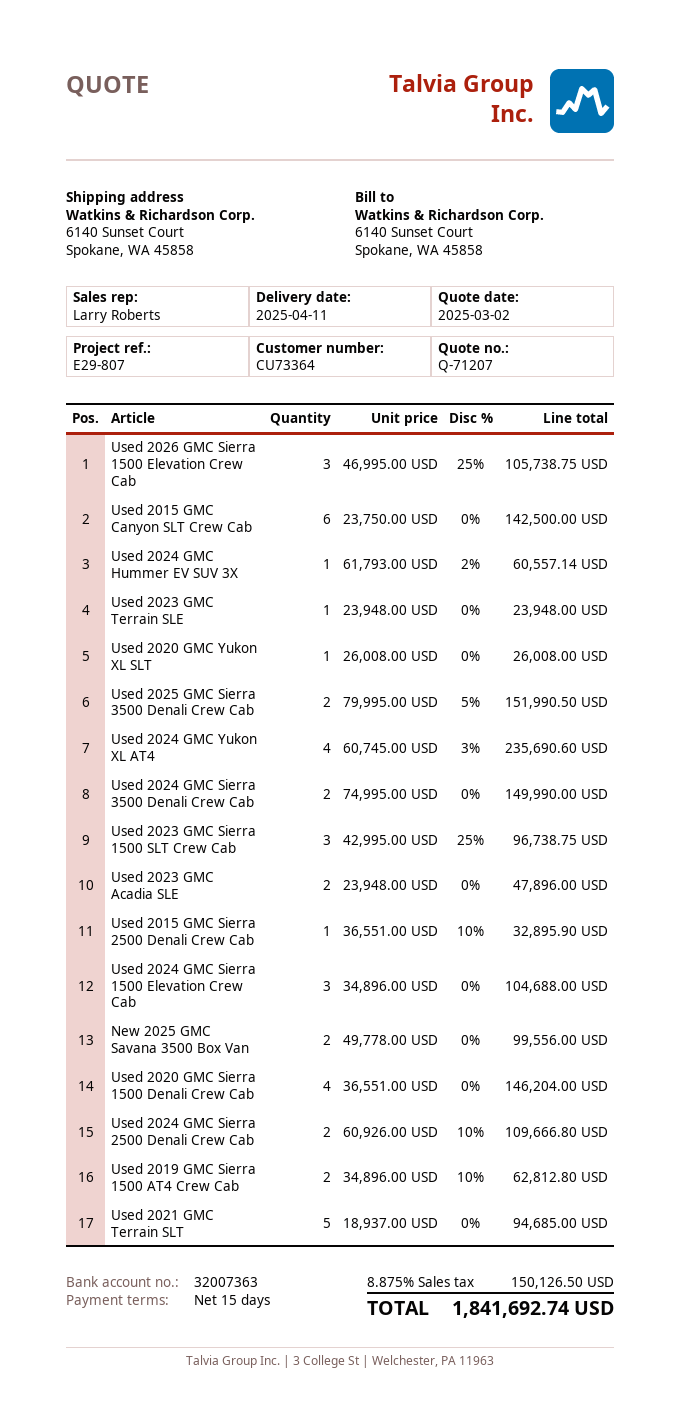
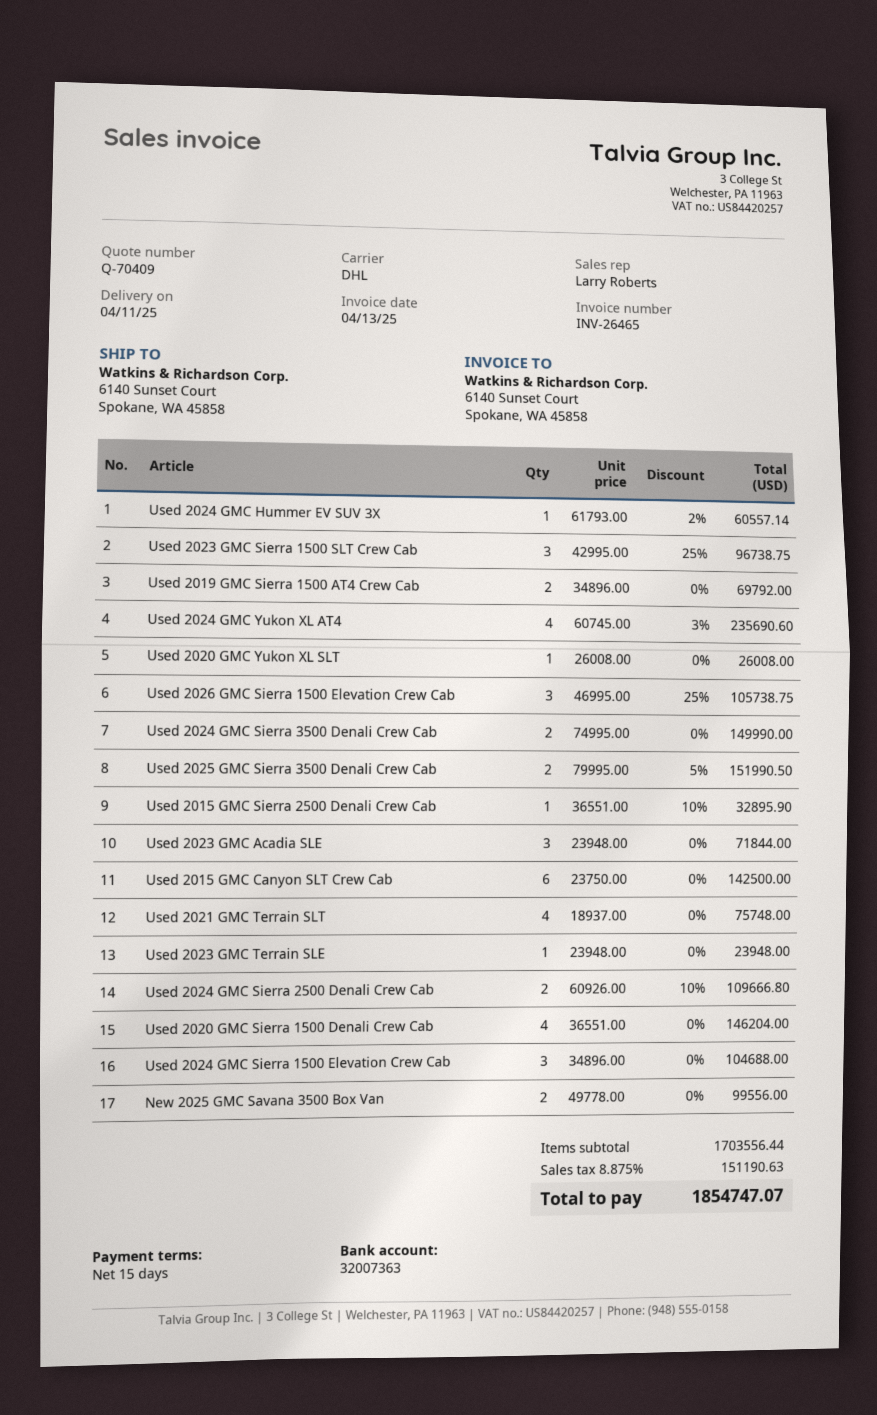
quote number: Q-71207 -> Q-70409
Used 2023 GMC Acadia SLE: 2 x 23948.00 = 47896.00 -> 3 x 23948.00 = 71844.00
Used 2019 GMC Sierra 1500 AT4 Crew Cab: 2 x 34896.00 - 10% = 62812.80 -> 2 x 34896.00 = 69792.00
Used 2021 GMC Terrain SLT: 5 x 18937.00 = 94685.00 -> 4 x 18937.00 = 75748.00
tax: 8.875% = 150126.50 -> 8.875% = 151190.63
total: 1841692.74 -> 1854747.07

